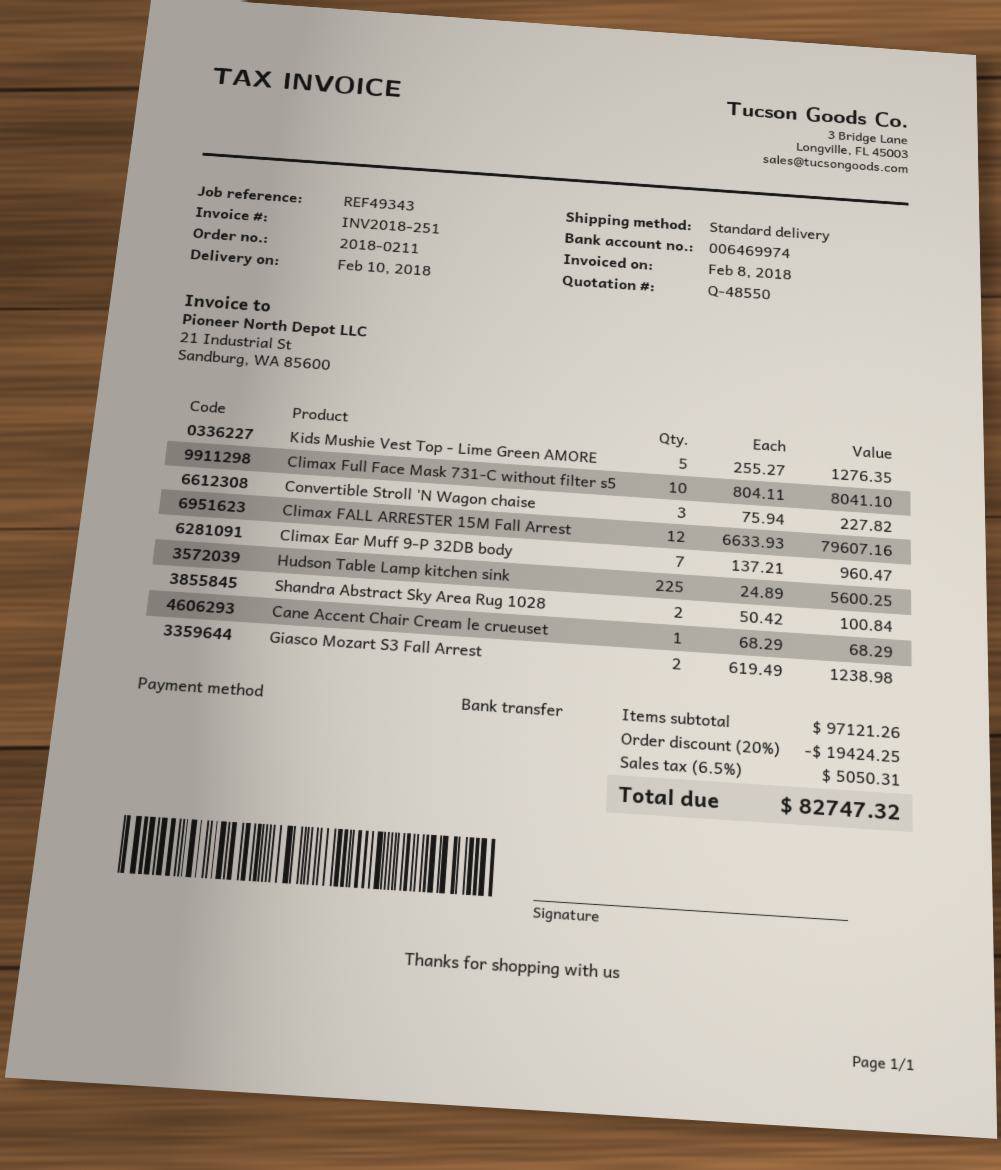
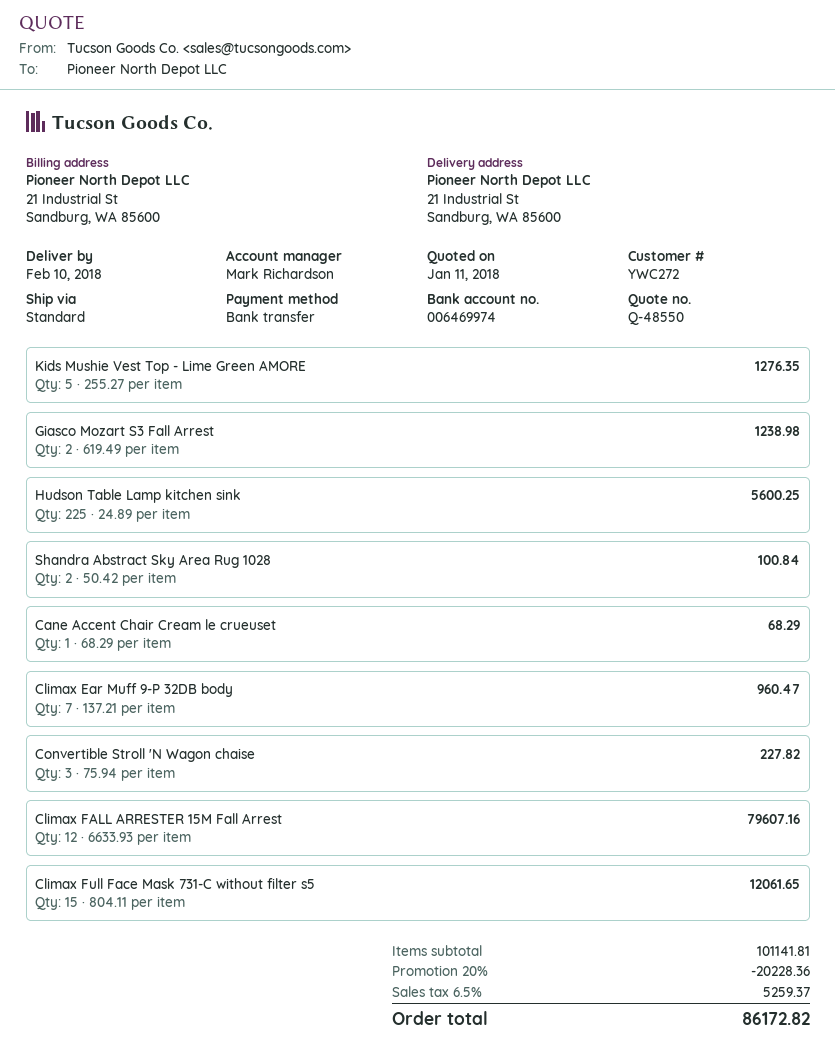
Climax Full Face Mask 731-C without filter s5: 10 x 804.11 = 8041.10 -> 15 x 804.11 = 12061.65
subtotal: 97121.26 -> 101141.81
discount: 20% = 19424.25 -> 20% = 20228.36
tax: 6.5% = 5050.31 -> 6.5% = 5259.37
total: 82747.32 -> 86172.82

